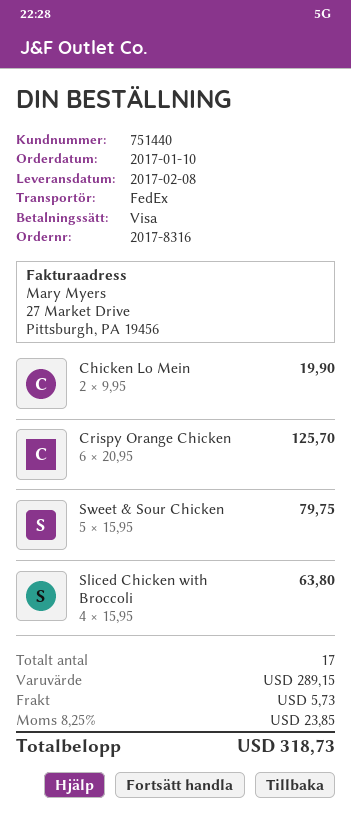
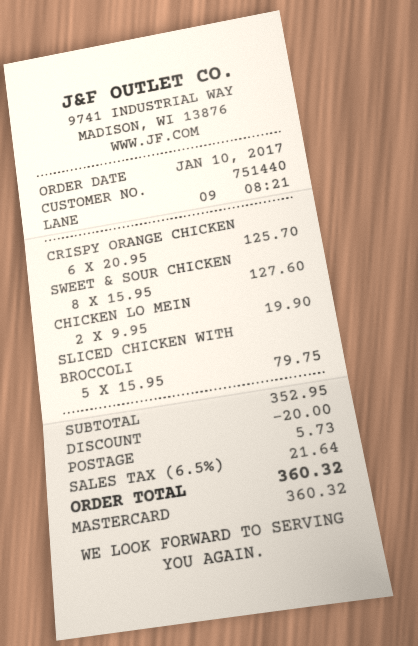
payment method: Visa -> Mastercard
Sweet & Sour Chicken: 5 x 15.95 = 79.75 -> 8 x 15.95 = 127.60
Sliced Chicken with Broccoli: 4 x 15.95 = 63.80 -> 5 x 15.95 = 79.75
subtotal: 289.15 -> 352.95
discount: none -> 20.00
tax: 8.25% = 23.85 -> 6.5% = 21.64
total: 318.73 -> 360.32

